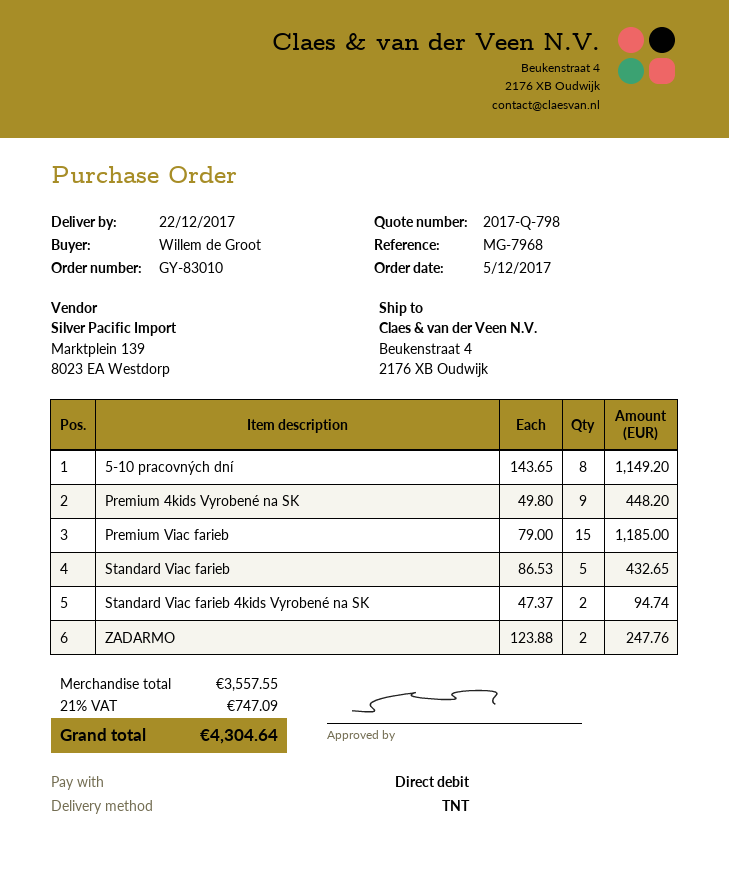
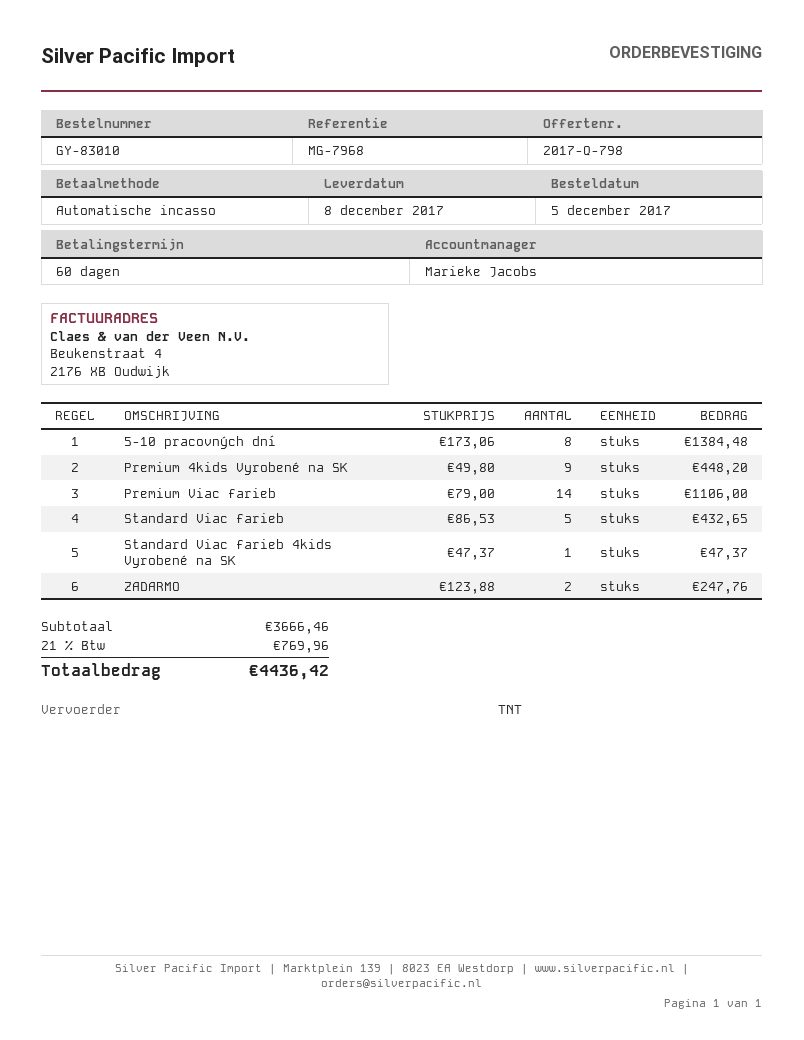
delivery date: 2017-12-22 -> 2017-12-08
5-10 pracovných dní: 8 x 143.65 = 1149.20 -> 8 x 173.06 = 1384.48
Premium Viac farieb: 15 x 79.00 = 1185.00 -> 14 x 79.00 = 1106.00
Standard Viac farieb 4kids Vyrobené na SK: 2 x 47.37 = 94.74 -> 1 x 47.37 = 47.37
subtotal: 3557.55 -> 3666.46
tax: 21% = 747.09 -> 21% = 769.96
total: 4304.64 -> 4436.42

